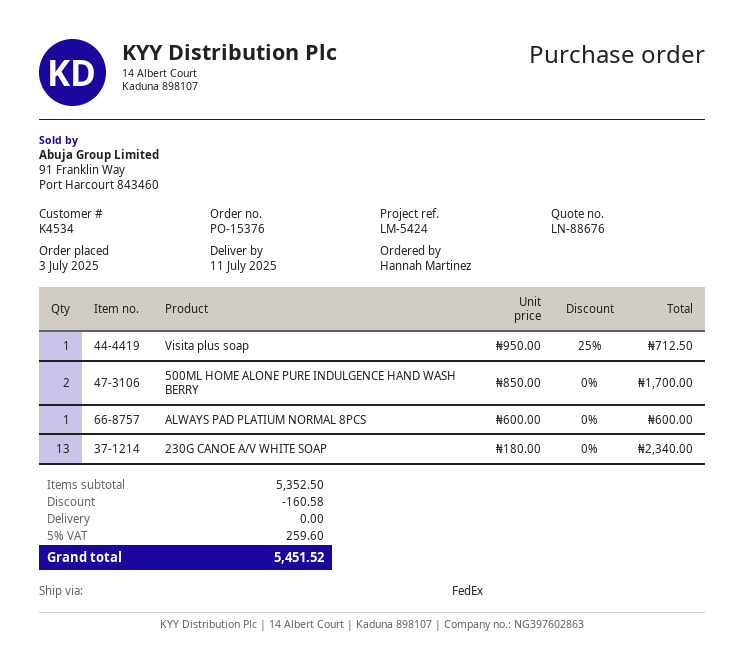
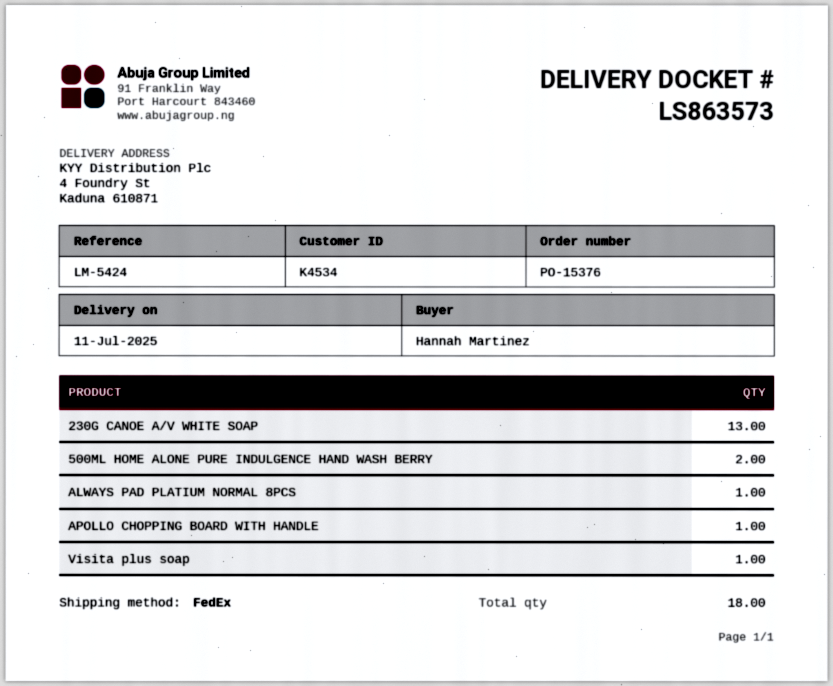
APOLLO CHOPPING BOARD WITH HANDLE: none -> 1

